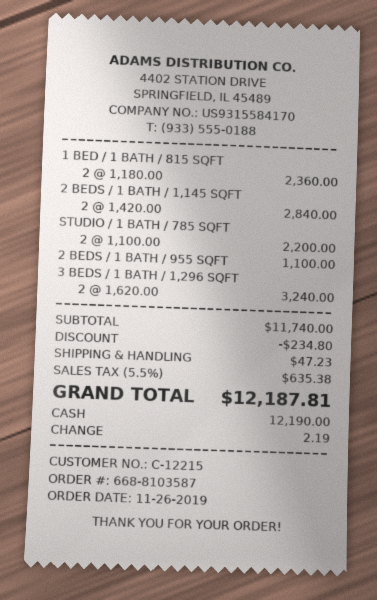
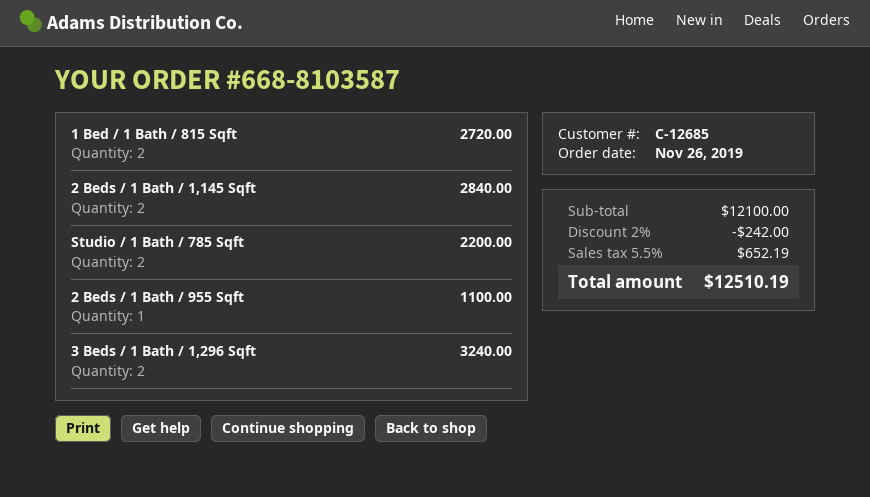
customer number: C-12215 -> C-12685
1 BED / 1 BATH / 815 SQFT: 2 for 2360.00 -> 2 for 2720.00
subtotal: 11740.00 -> 12100.00
discount: 234.80 -> 242.00
shipping: 47.23 -> none
tax: 5.5% = 635.38 -> 5.5% = 652.19
total: 12187.81 -> 12510.19

